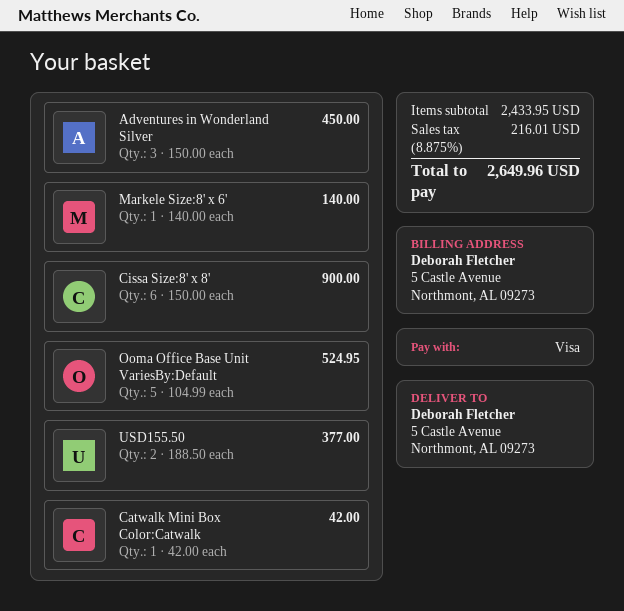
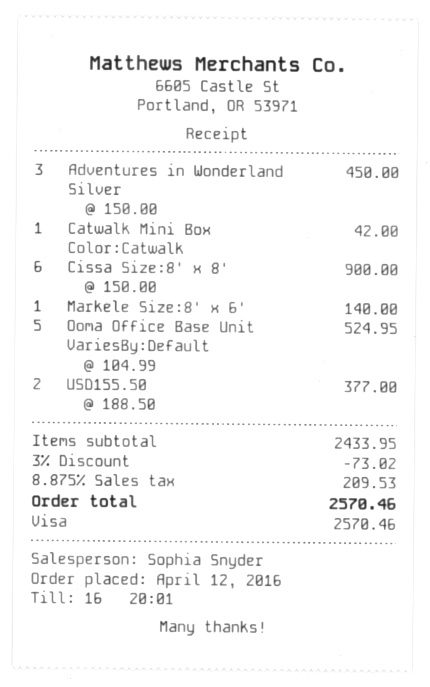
discount: none -> 3% = 73.02
tax: 8.875% = 216.01 -> 8.875% = 209.53
total: 2649.96 -> 2570.46

